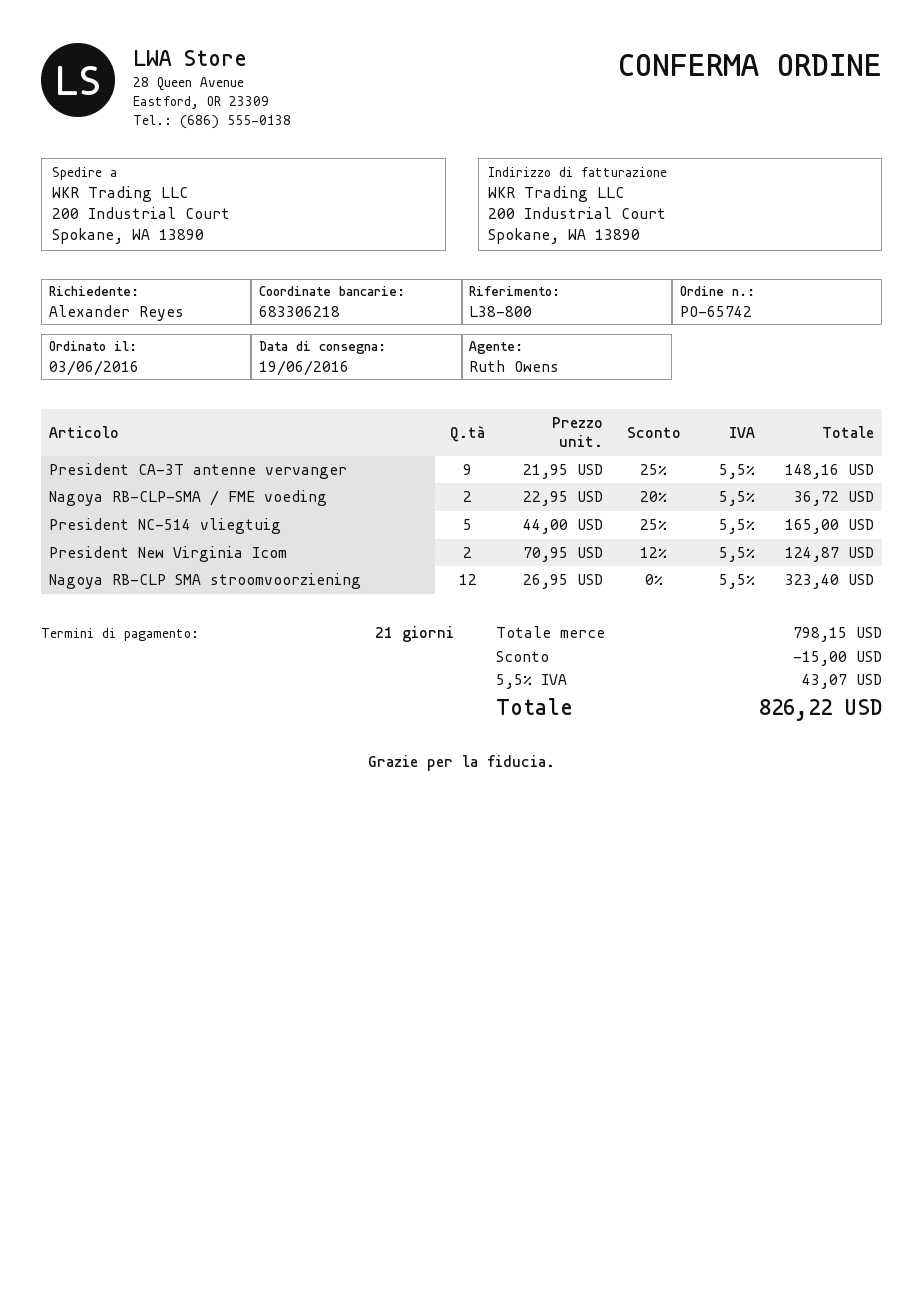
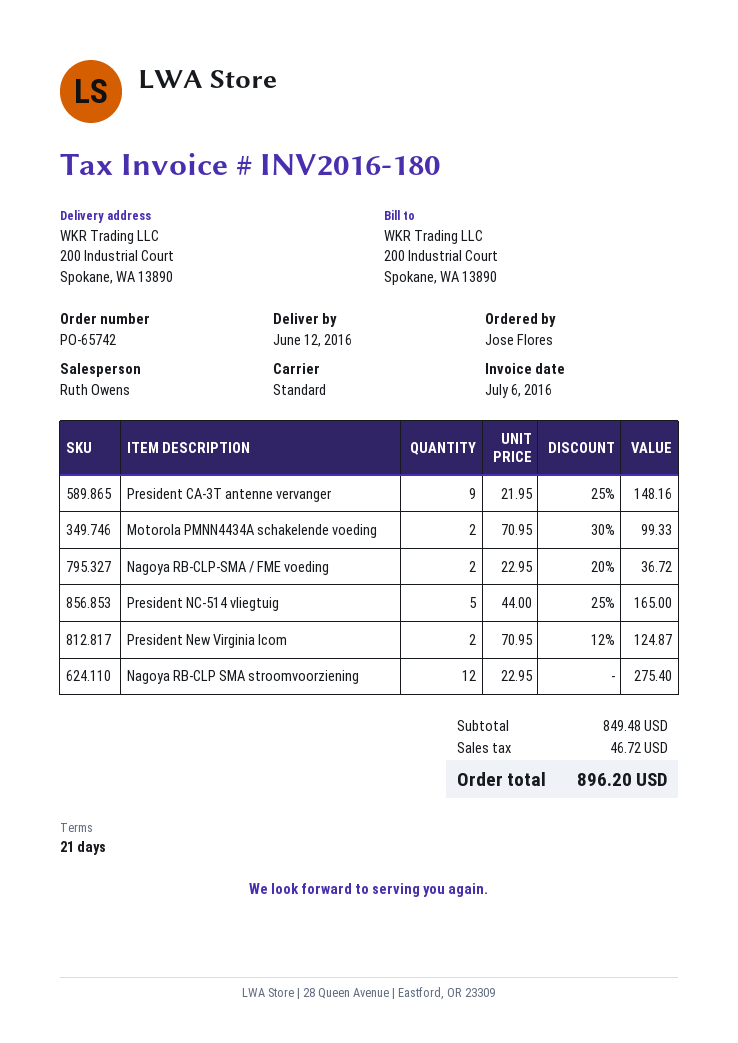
delivery date: 2016-06-19 -> 2016-06-12
ordered by: Alexander Reyes -> Jose Flores
Nagoya RB-CLP SMA stroomvoorziening: 12 x 26.95 = 323.40 -> 12 x 22.95 = 275.40
Motorola PMNN4434A schakelende voeding: none -> 2 x 70.95 - 30% = 99.33
subtotal: 798.15 -> 849.48
discount: 15.00 -> none
tax: 43.07 -> 46.72
total: 826.22 -> 896.20

